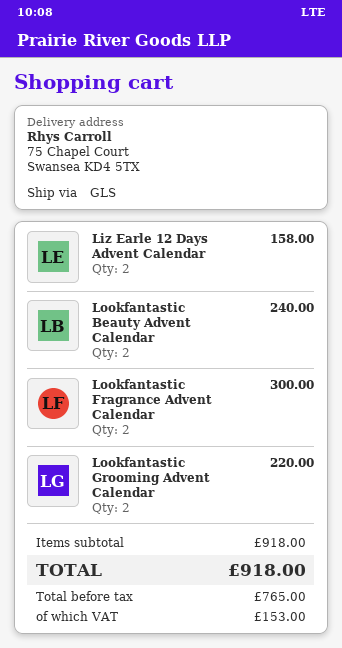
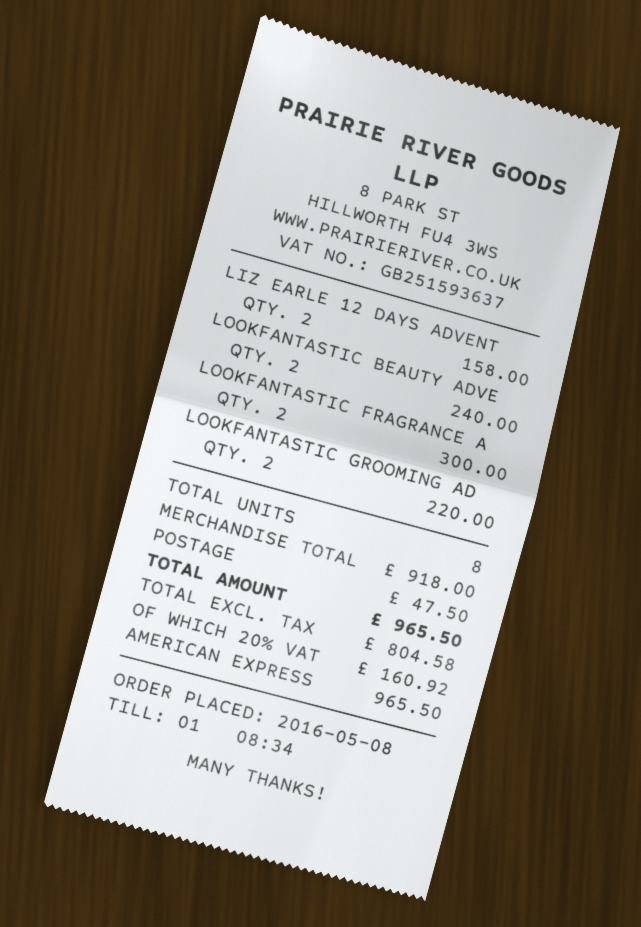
shipping: none -> 47.50
net: 765.00 -> 804.58
tax: 153.00 -> 160.92
total: 918.00 -> 965.50

